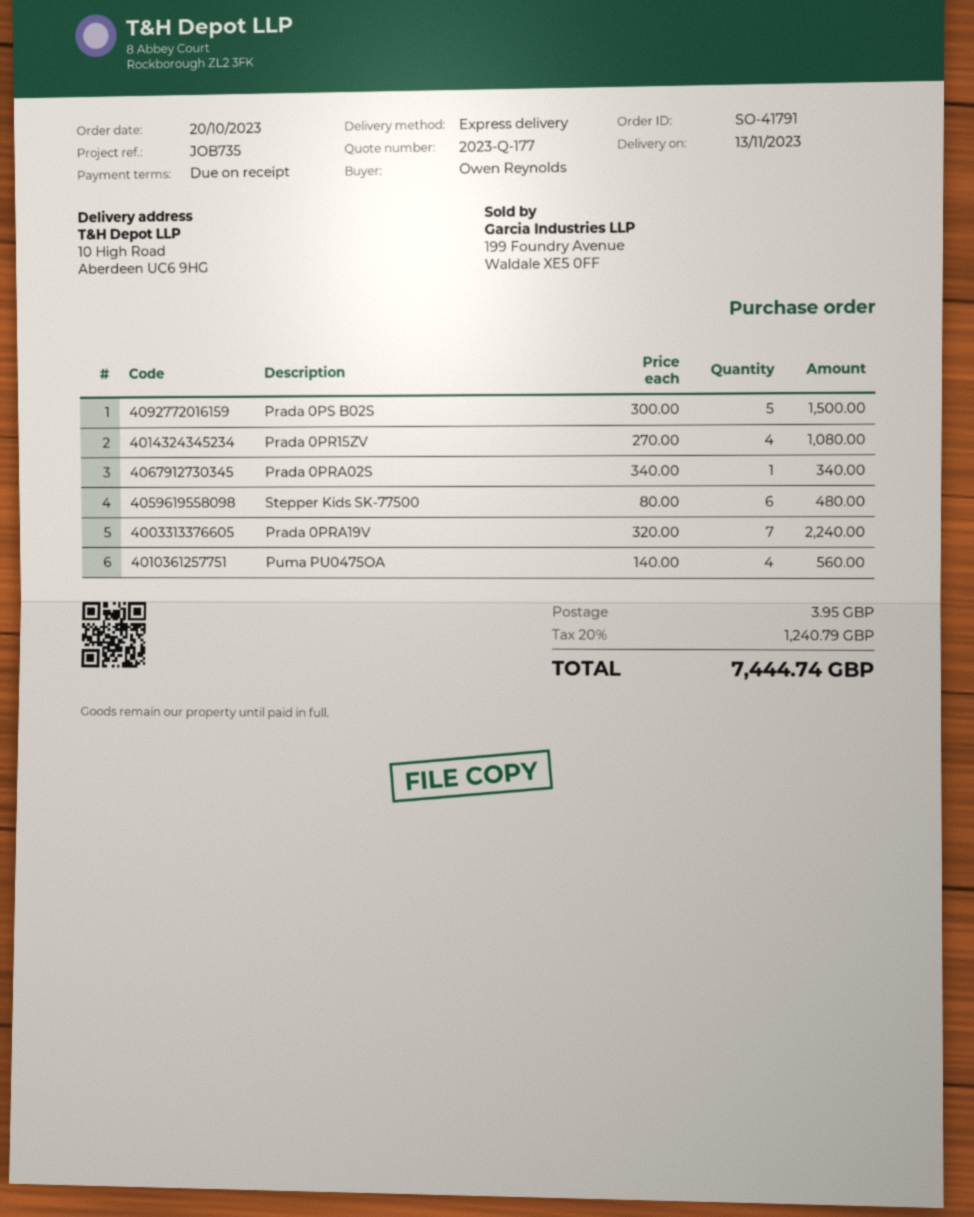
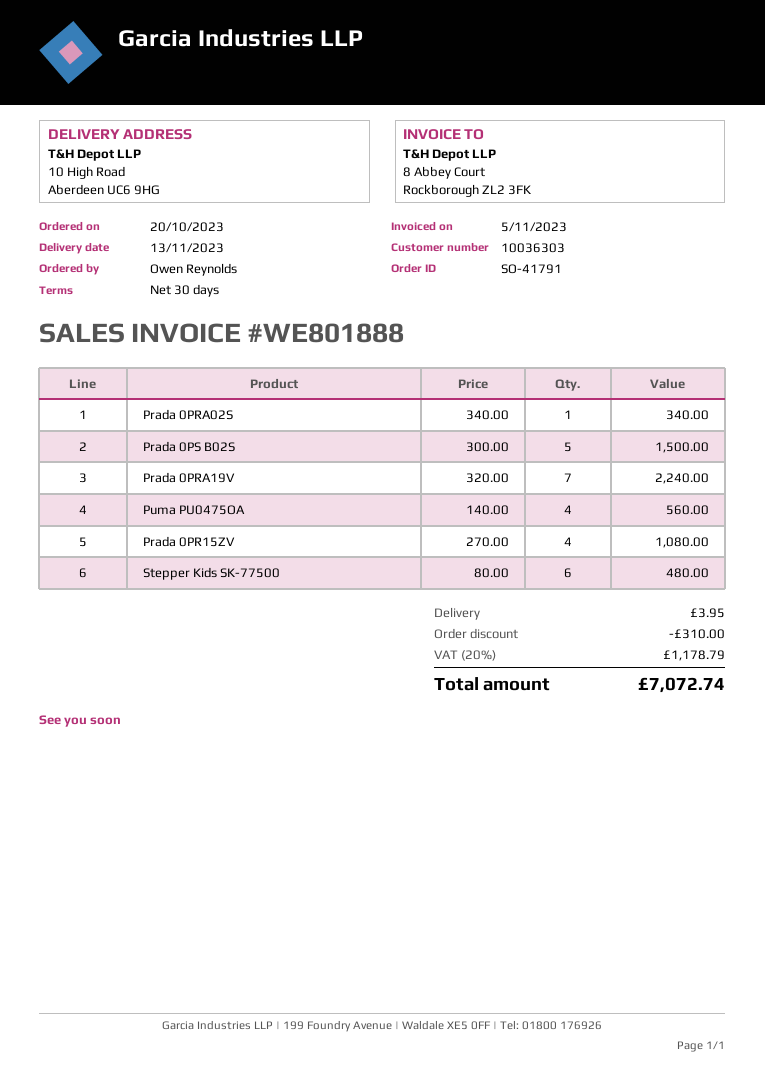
payment terms: on receipt -> 30 days
discount: none -> 310.00
tax: 20% = 1240.79 -> 20% = 1178.79
total: 7444.74 -> 7072.74

